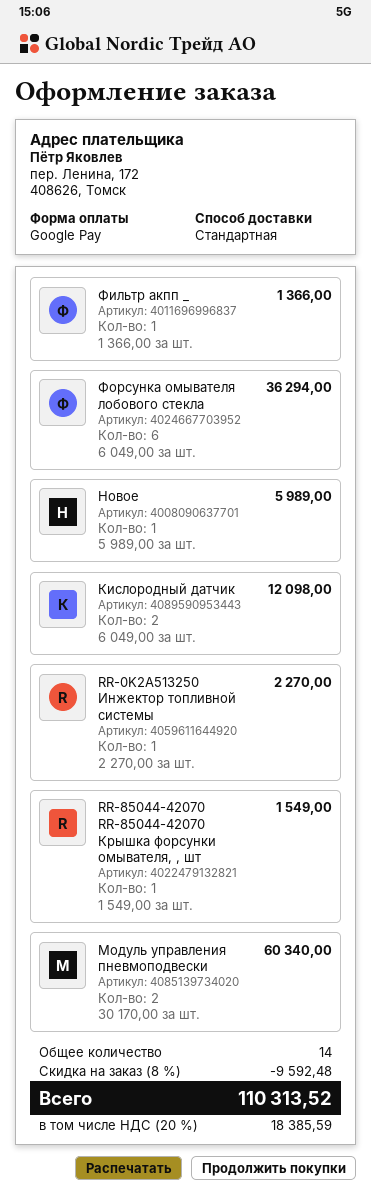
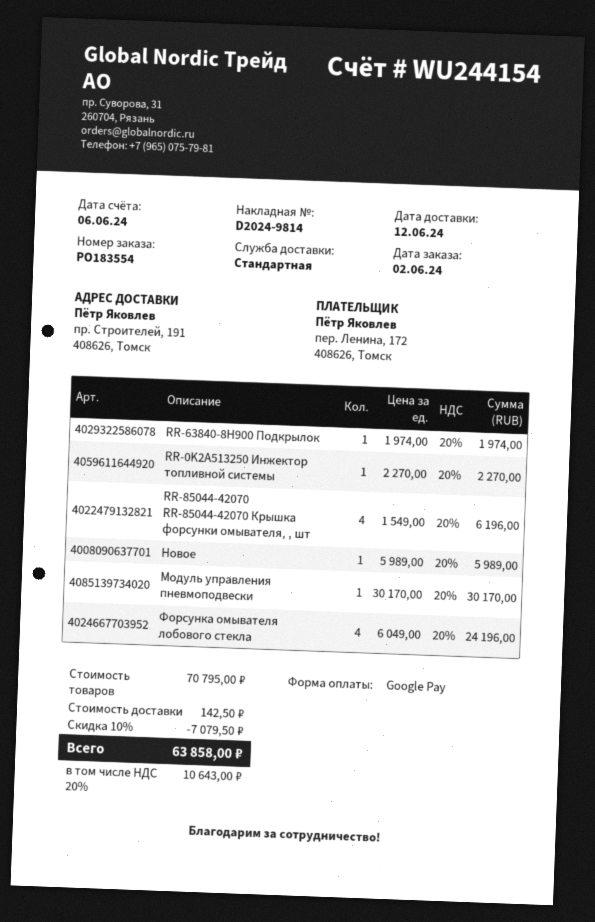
Фильтр акпп _: 1 x 1366.00 = 1366.00 -> none
Форсунка омывателя лобового стекла: 6 x 6049.00 = 36294.00 -> 4 x 6049.00 = 24196.00
Кислородный датчик: 2 x 6049.00 = 12098.00 -> none
RR-85044-42070 RR-85044-42070 Крышка форсунки омывателя, , шт: 1 x 1549.00 = 1549.00 -> 4 x 1549.00 = 6196.00
Модуль управления пневмоподвески: 2 x 30170.00 = 60340.00 -> 1 x 30170.00 = 30170.00
RR-63840-8H900 Подкрылок: none -> 1 x 1974.00 = 1974.00
discount: 8% = 9592.48 -> 10% = 7079.50
shipping: none -> 142.50
tax: 20% = 18385.59 -> 20% = 10643.00
total: 110313.52 -> 63858.00

